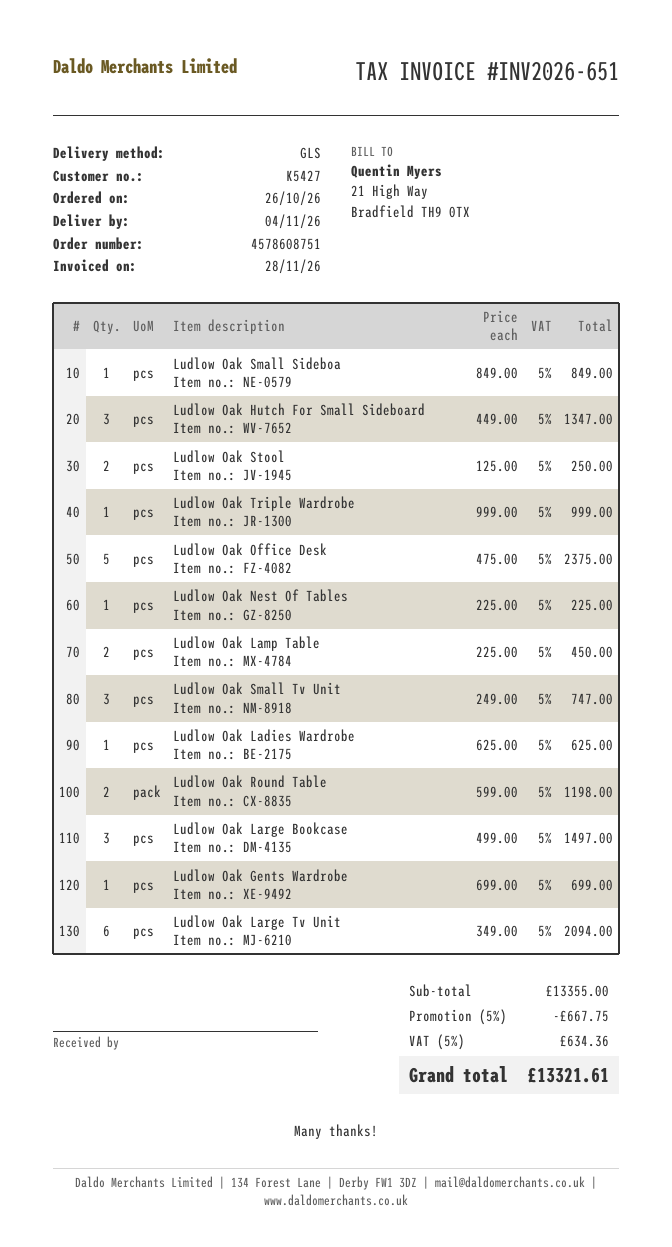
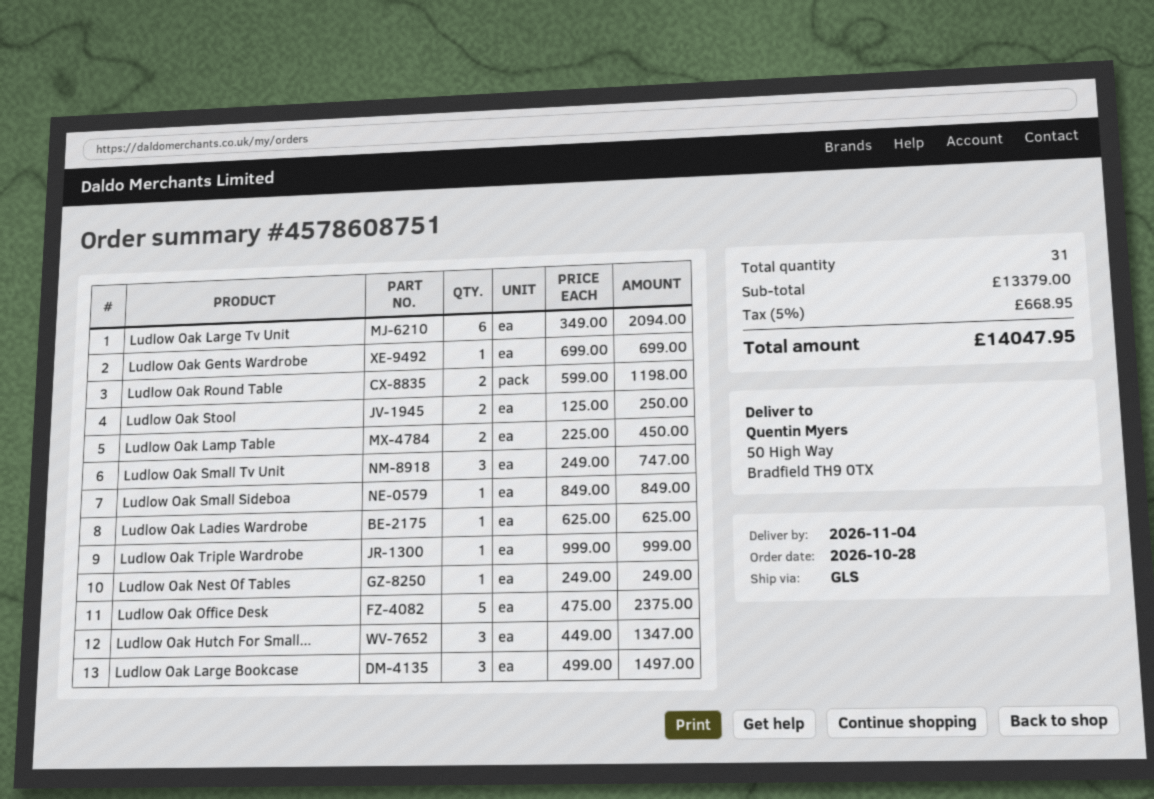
order date: 2026-10-26 -> 2026-10-28
Ludlow Oak Nest Of Tables: 1 x 225.00 = 225.00 -> 1 x 249.00 = 249.00
subtotal: 13355.00 -> 13379.00
discount: 5% = 667.75 -> none
tax: 5% = 634.36 -> 5% = 668.95
total: 13321.61 -> 14047.95

